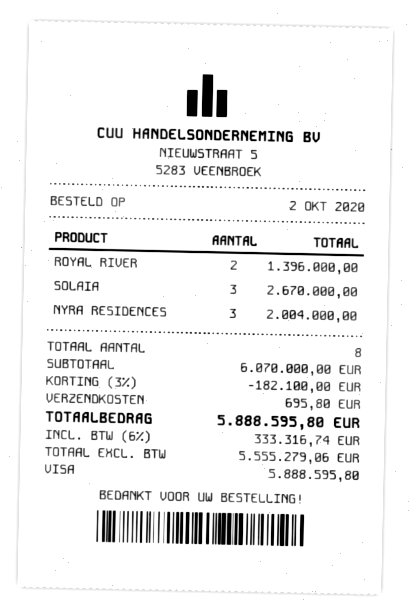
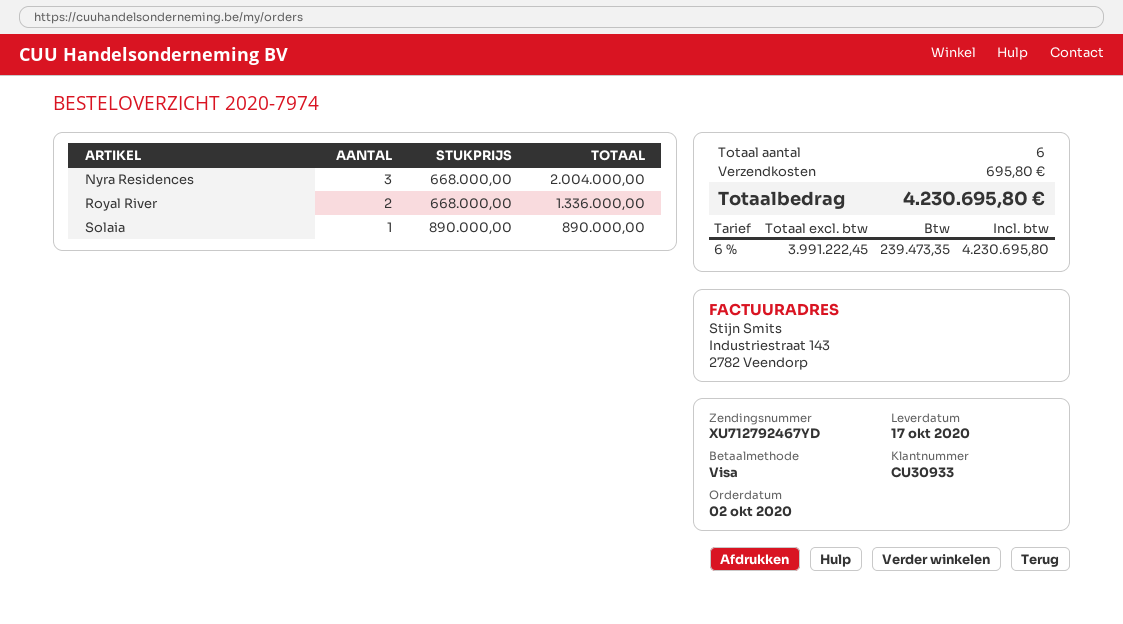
ROYAL RIVER: 2 for 1396000.00 -> 2 for 1336000.00
SOLAIA: 3 for 2670000.00 -> 1 for 890000.00
total quantity: 8 -> 6
discount: 3% = 182100.00 -> none
net: 5555279.06 -> 3991222.45
tax: 6% = 333316.74 -> 6% = 239473.35
total: 5888595.80 -> 4230695.80

